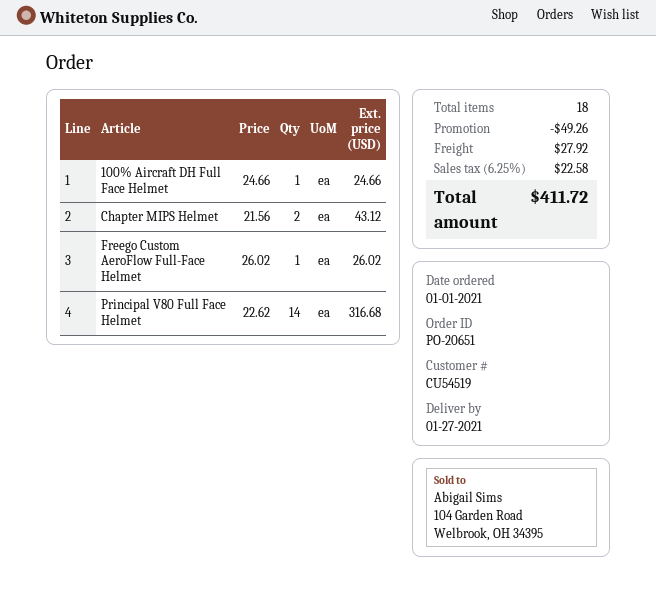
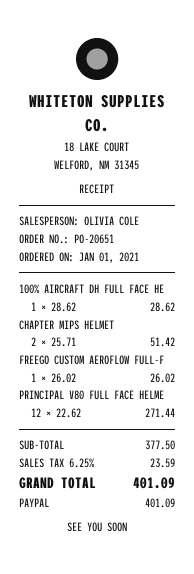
100% Aircraft DH Full Face Helmet: 1 x 24.66 = 24.66 -> 1 x 28.62 = 28.62
Chapter MIPS Helmet: 2 x 21.56 = 43.12 -> 2 x 25.71 = 51.42
Principal V80 Full Face Helmet: 14 x 22.62 = 316.68 -> 12 x 22.62 = 271.44
discount: 49.26 -> none
shipping: 27.92 -> none
tax: 6.25% = 22.58 -> 6.25% = 23.59
total: 411.72 -> 401.09

